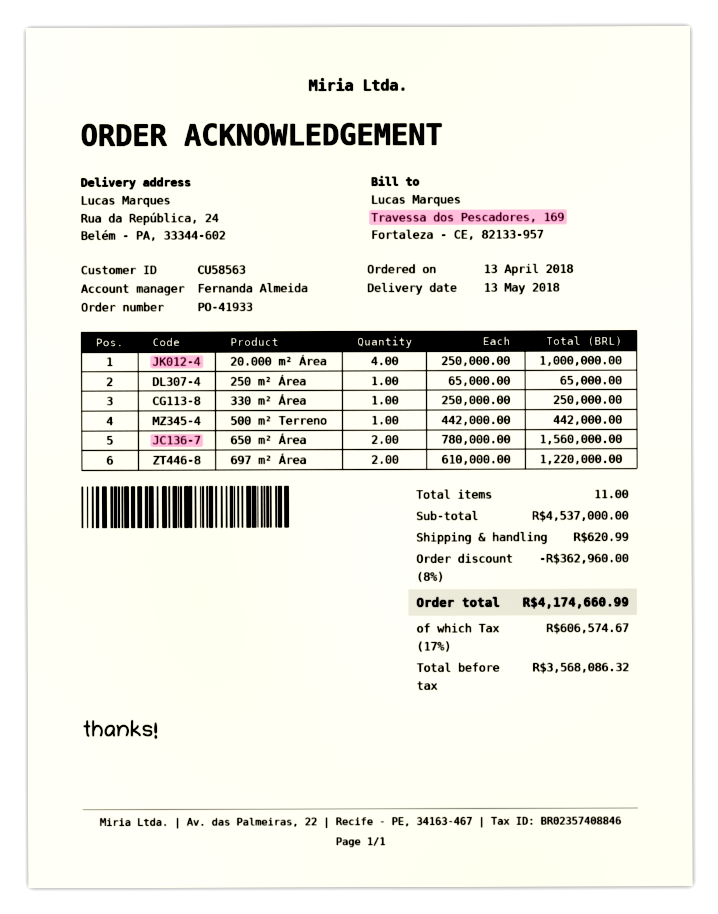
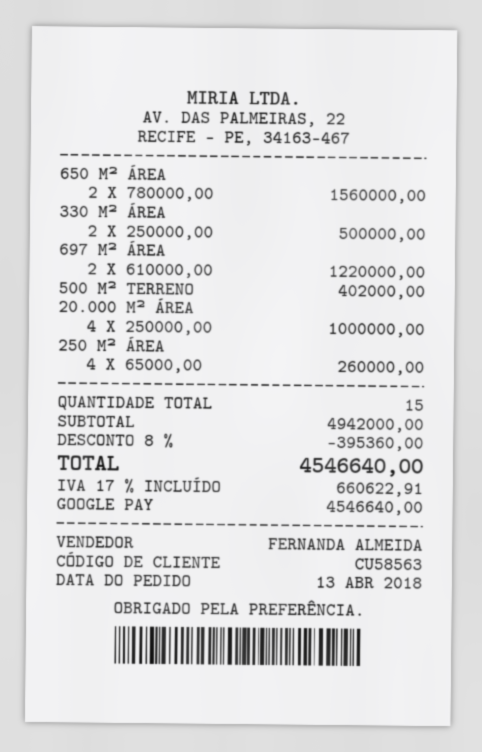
250 m² Área: 1 x 65000.00 = 65000.00 -> 4 x 65000.00 = 260000.00
330 m² Área: 1 x 250000.00 = 250000.00 -> 2 x 250000.00 = 500000.00
500 m² Terreno: 1 x 442000.00 = 442000.00 -> 1 x 402000.00 = 402000.00
total quantity: 11 -> 15
subtotal: 4537000.00 -> 4942000.00
discount: 8% = 362960.00 -> 8% = 395360.00
shipping: 620.99 -> none
tax: 17% = 606574.67 -> 17% = 660622.91
total: 4174660.99 -> 4546640.00

